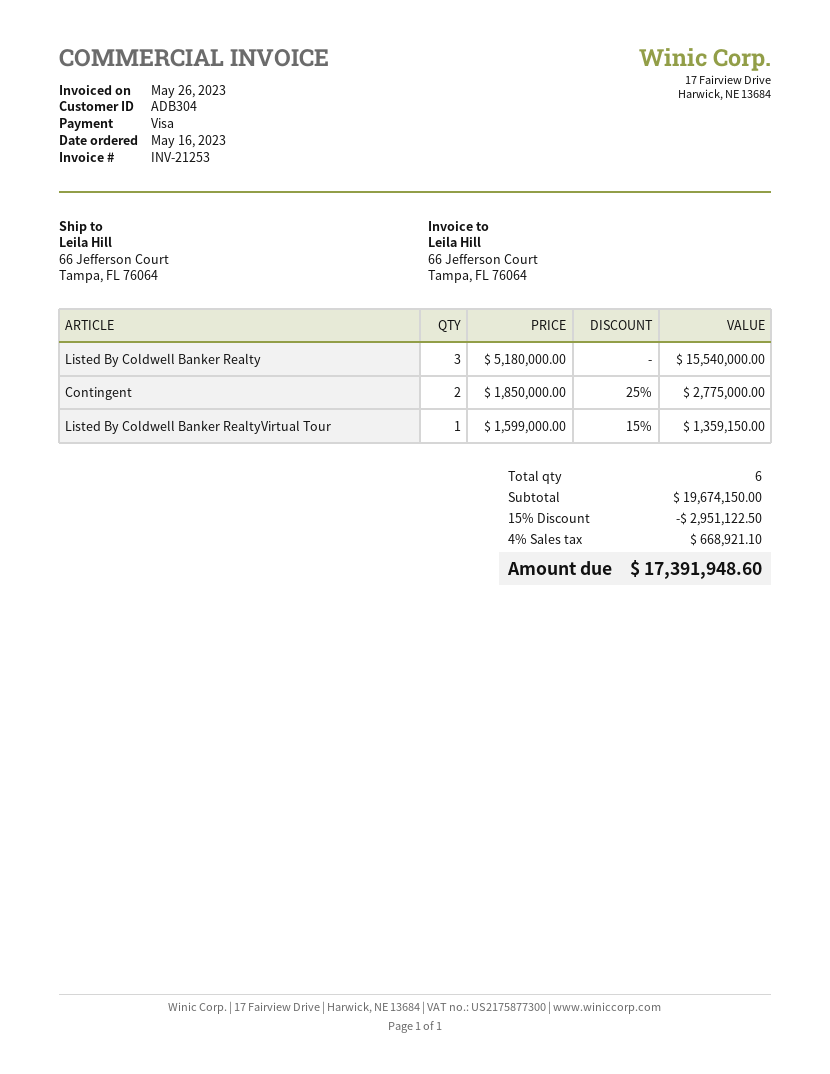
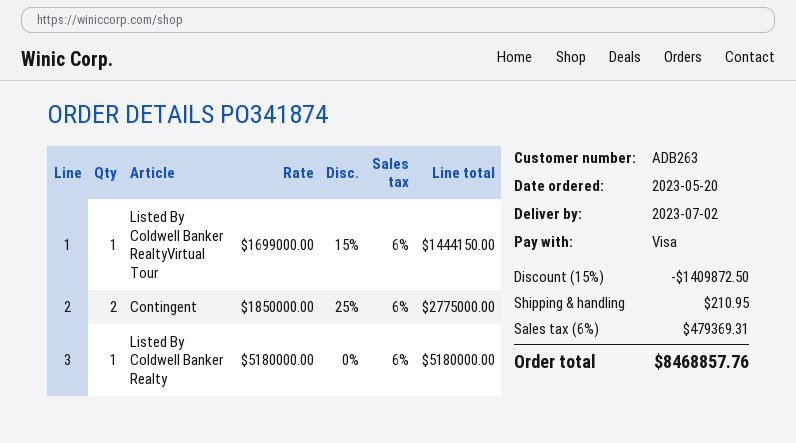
order date: 2023-05-16 -> 2023-05-20
customer number: ADB304 -> ADB263
Listed By Coldwell Banker Realty: 3 x 5180000.00 = 15540000.00 -> 1 x 5180000.00 = 5180000.00
Listed By Coldwell Banker RealtyVirtual Tour: 1 x 1599000.00 - 15% = 1359150.00 -> 1 x 1699000.00 - 15% = 1444150.00
discount: 15% = 2951122.50 -> 15% = 1409872.50
shipping: none -> 210.95
tax: 4% = 668921.10 -> 6% = 479369.31
total: 17391948.60 -> 8468857.76

